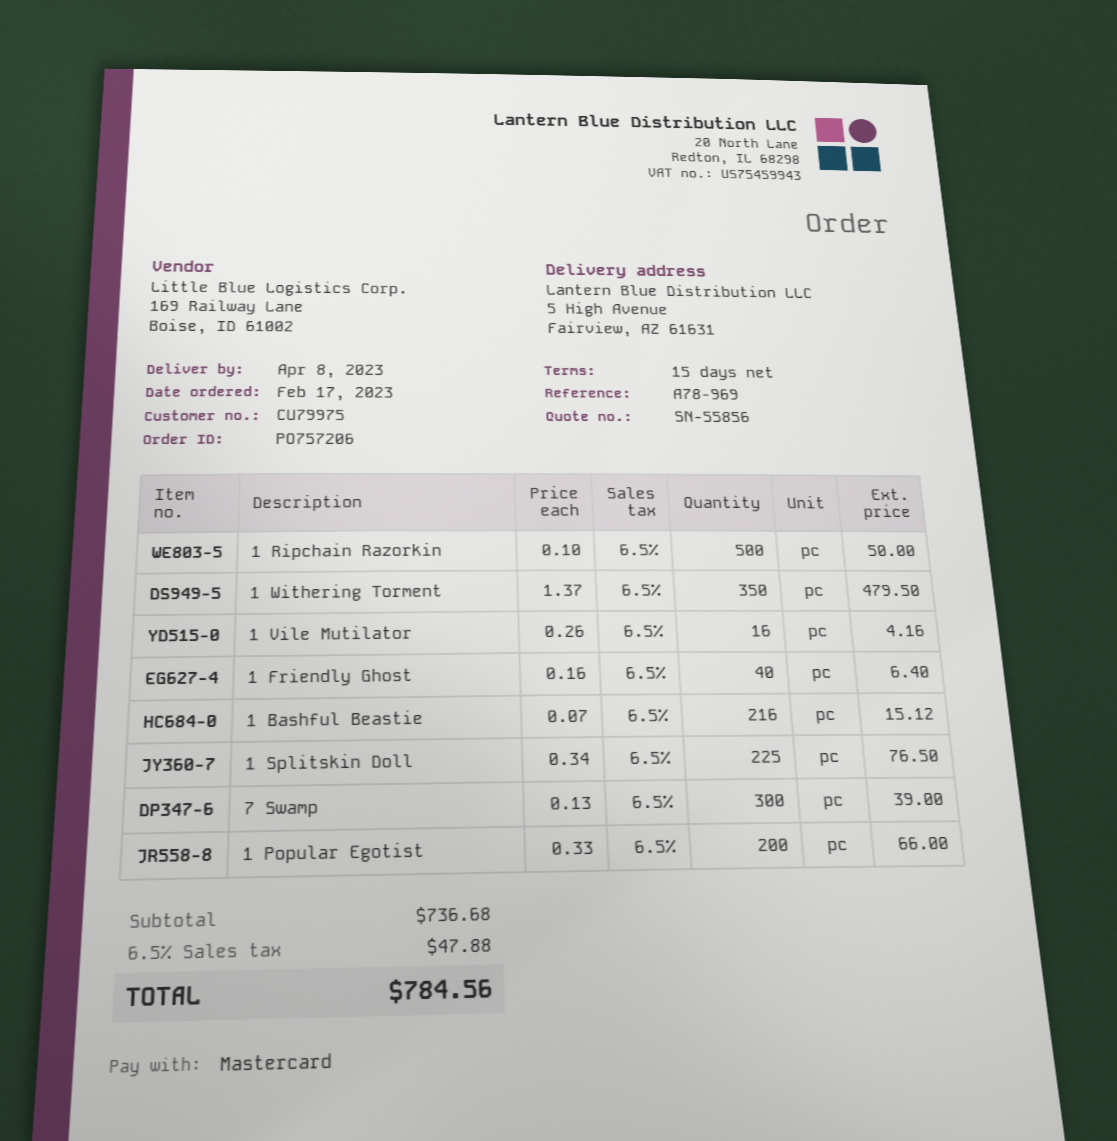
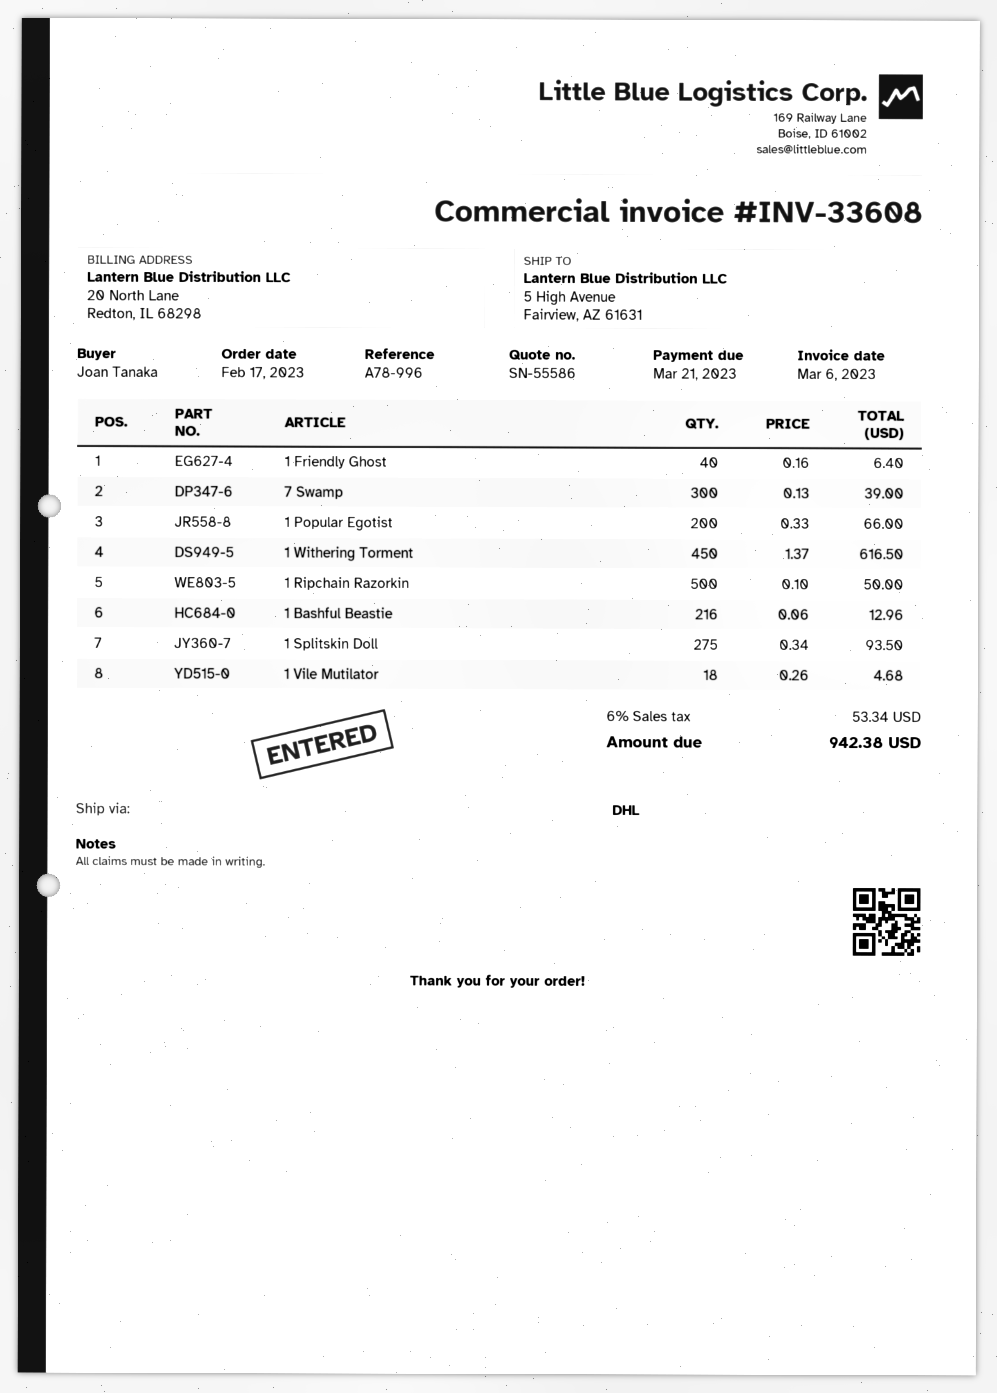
quote number: SN-55856 -> SN-55586
reference: A78-969 -> A78-996
1 Withering Torment: 350 x 1.37 = 479.50 -> 450 x 1.37 = 616.50
1 Vile Mutilator: 16 x 0.26 = 4.16 -> 18 x 0.26 = 4.68
1 Bashful Beastie: 216 x 0.07 = 15.12 -> 216 x 0.06 = 12.96
1 Splitskin Doll: 225 x 0.34 = 76.50 -> 275 x 0.34 = 93.50
tax: 6.5% = 47.88 -> 6% = 53.34
total: 784.56 -> 942.38

